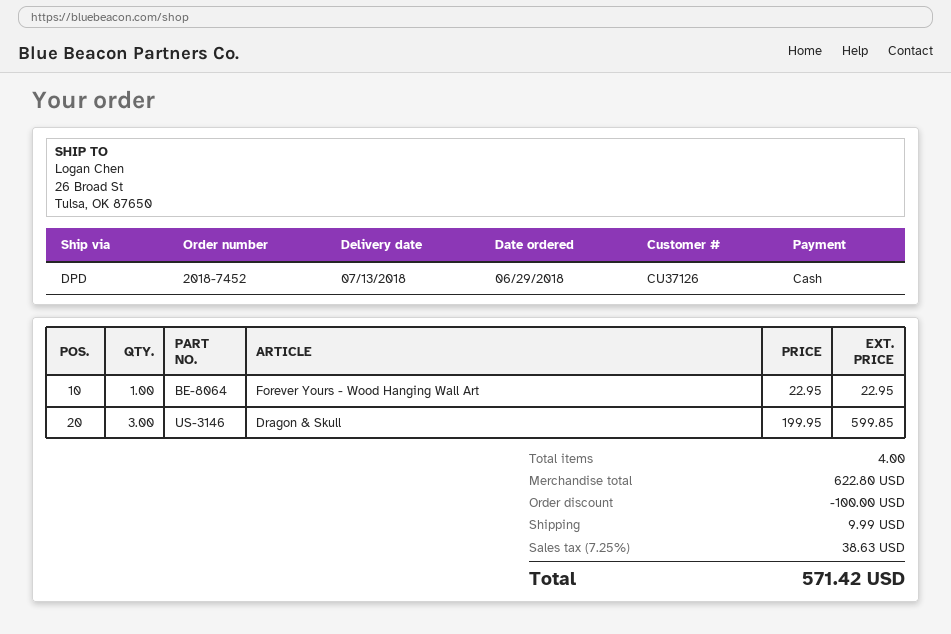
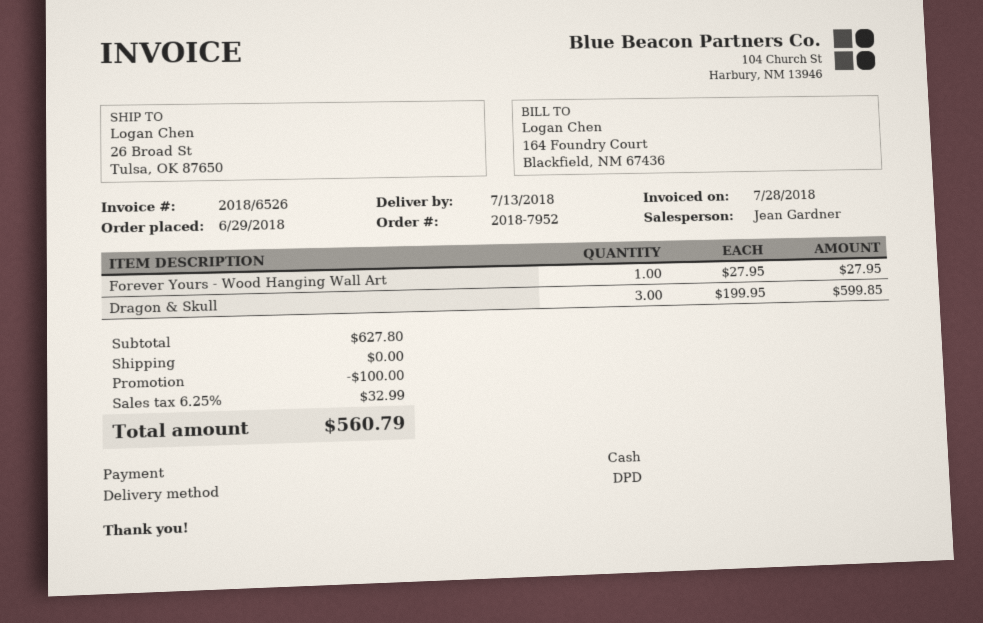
order number: 2018-7452 -> 2018-7952
Forever Yours - Wood Hanging Wall Art: 1 x 22.95 = 22.95 -> 1 x 27.95 = 27.95
subtotal: 622.80 -> 627.80
shipping: 9.99 -> 0.00
tax: 7.25% = 38.63 -> 6.25% = 32.99
total: 571.42 -> 560.79

